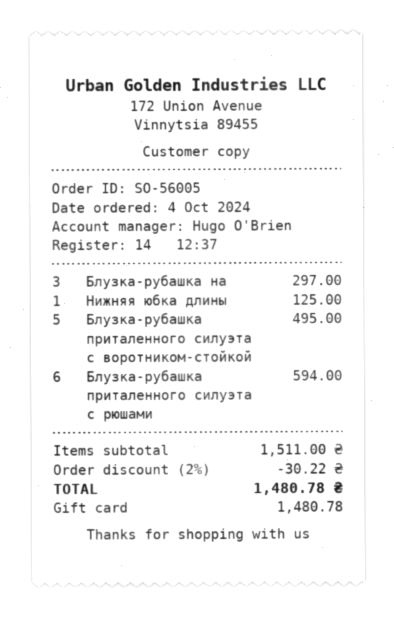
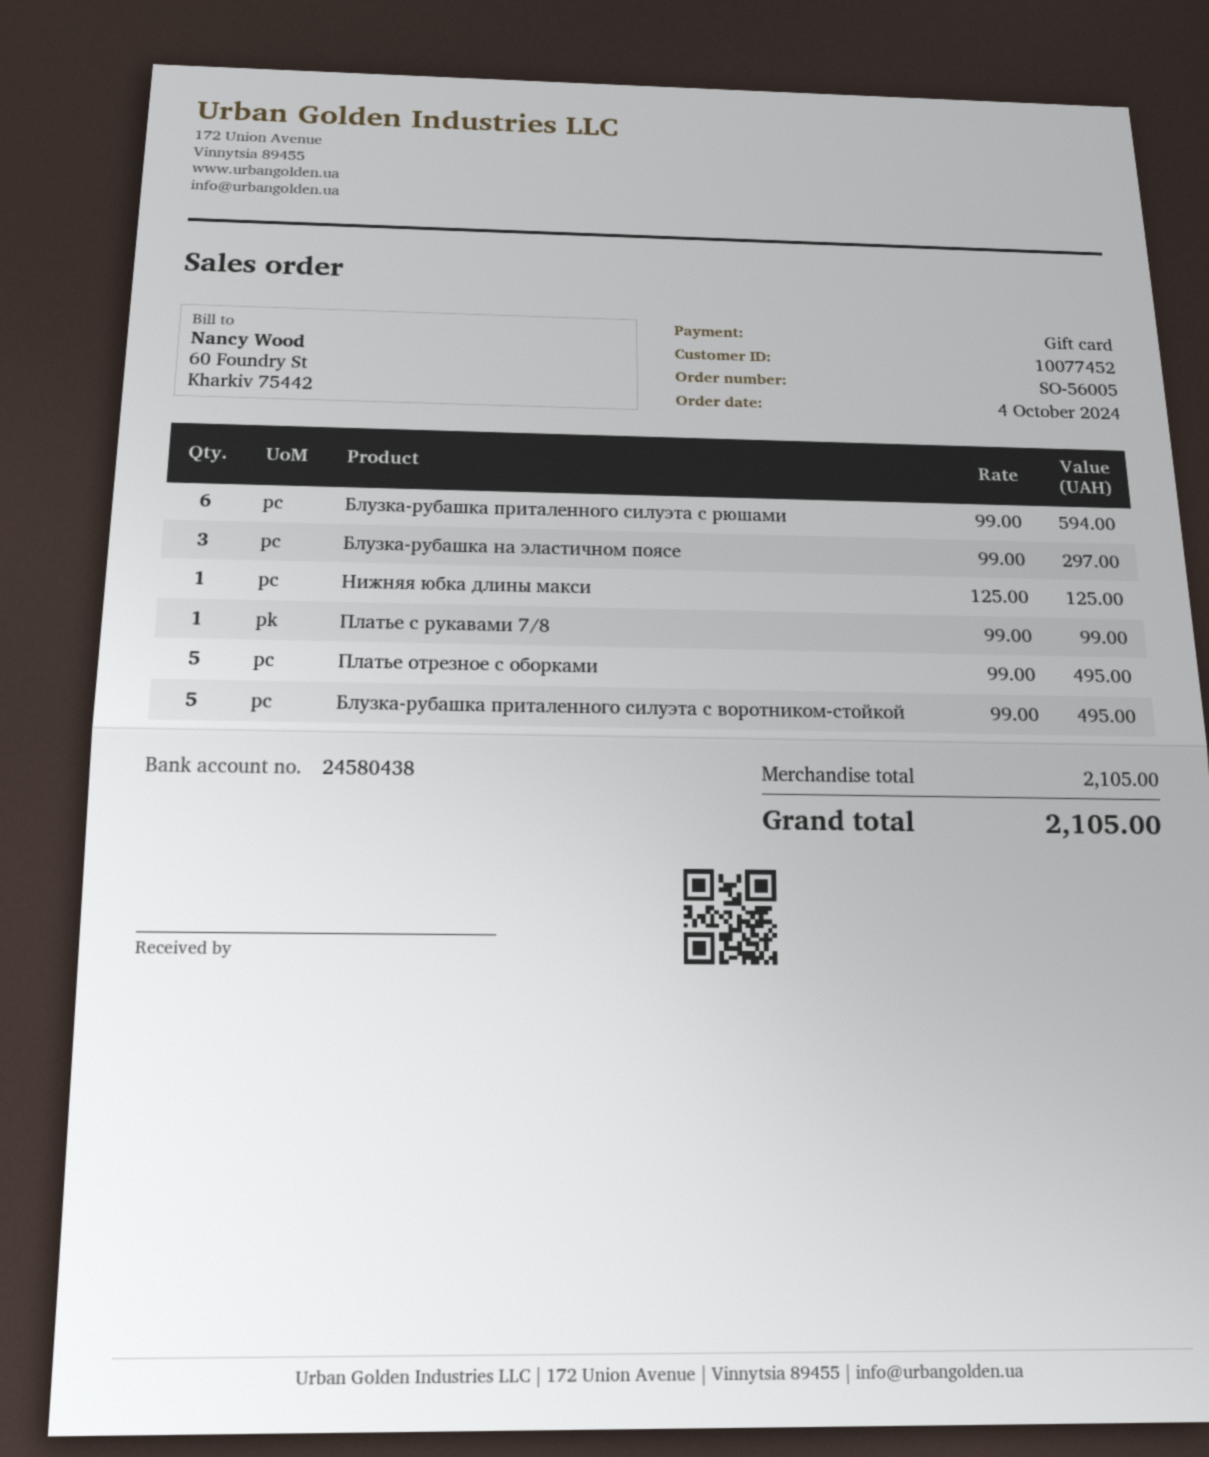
Платье с рукавами 7/8: none -> 1 for 99.00
Платье отрезное с оборками: none -> 5 for 495.00
subtotal: 1511.00 -> 2105.00
discount: 2% = 30.22 -> none
total: 1480.78 -> 2105.00

